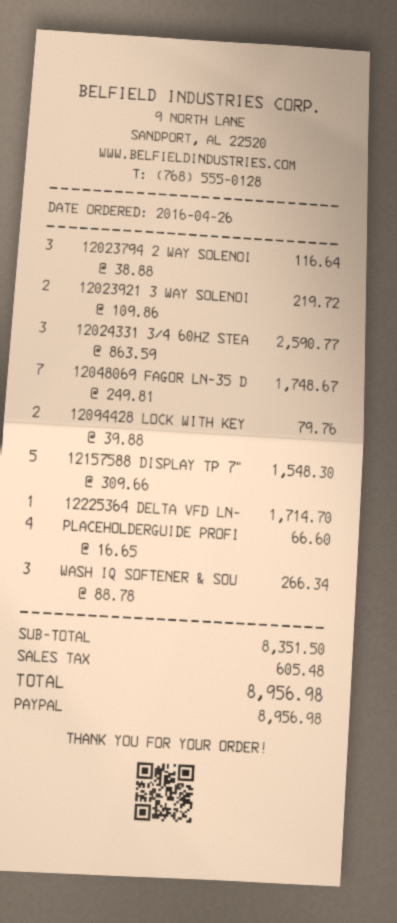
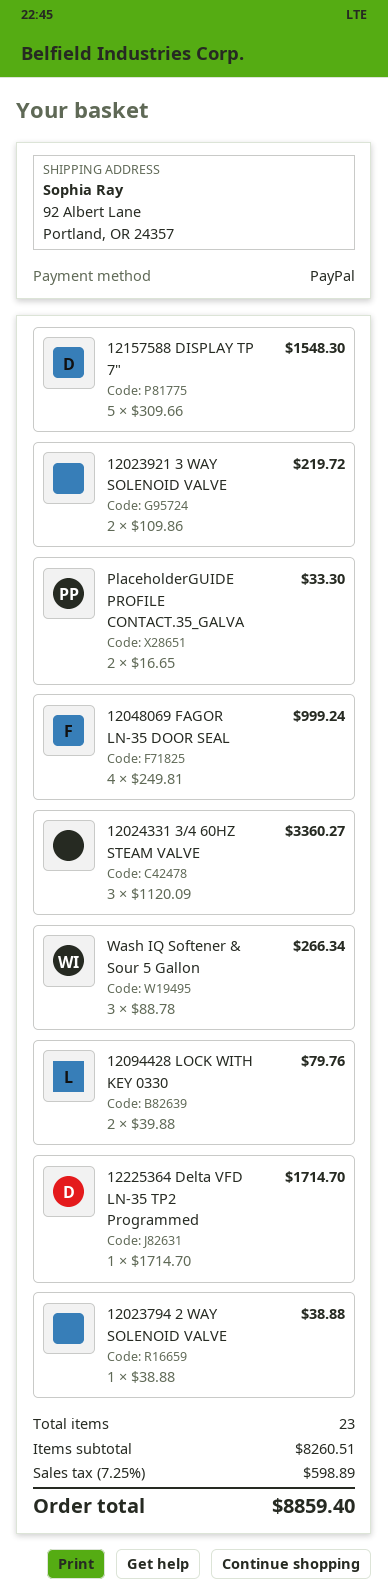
12023794 2 WAY SOLENOI: 3 x 38.88 = 116.64 -> 1 x 38.88 = 38.88
12024331 3/4 60HZ STEA: 3 x 863.59 = 2590.77 -> 3 x 1120.09 = 3360.27
12048069 FAGOR LN-35 D: 7 x 249.81 = 1748.67 -> 4 x 249.81 = 999.24
PLACEHOLDERGUIDE PROFI: 4 x 16.65 = 66.60 -> 2 x 16.65 = 33.30
subtotal: 8351.50 -> 8260.51
tax: 605.48 -> 598.89
total: 8956.98 -> 8859.40

